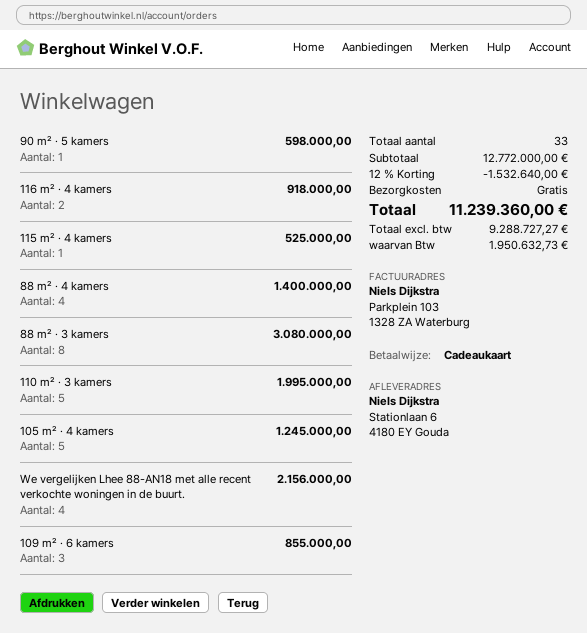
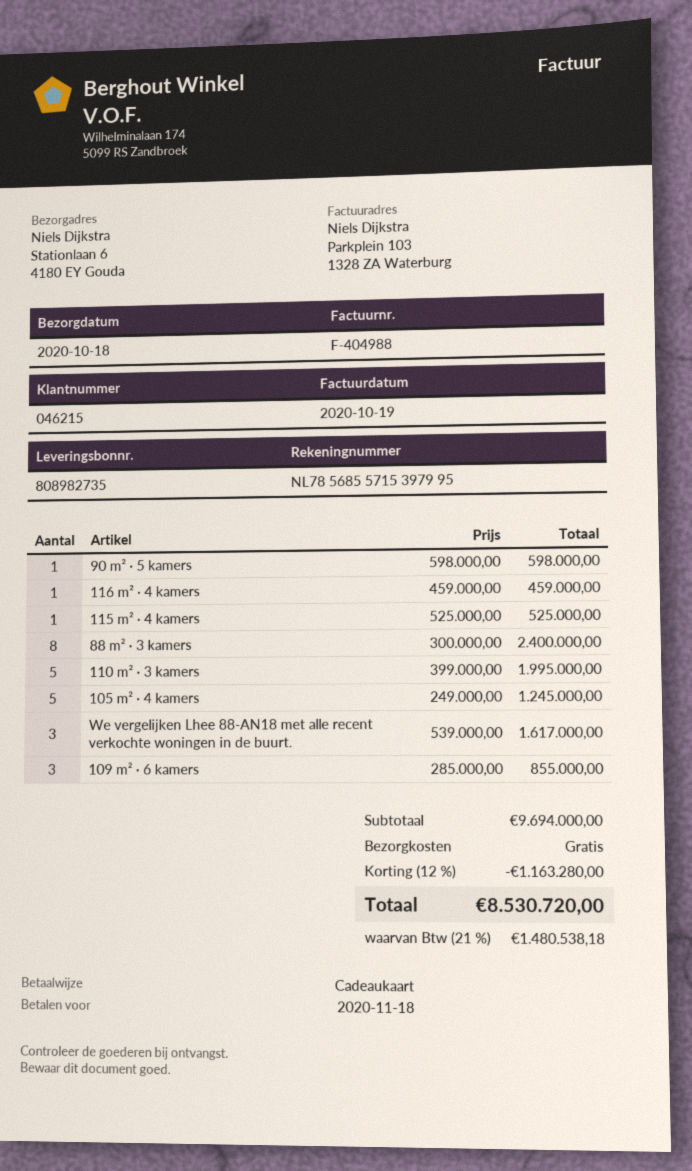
116 m² · 4 kamers: 2 for 918000.00 -> 1 for 459000.00
88 m² · 4 kamers: 4 for 1400000.00 -> none
88 m² · 3 kamers: 8 for 3080000.00 -> 8 for 2400000.00
We vergelijken Lhee 88-AN18 met alle recent verkochte woningen in de buurt.: 4 for 2156000.00 -> 3 for 1617000.00
subtotal: 12772000.00 -> 9694000.00
discount: 12% = 1532640.00 -> 12% = 1163280.00
tax: 1950632.73 -> 1480538.18
total: 11239360.00 -> 8530720.00

